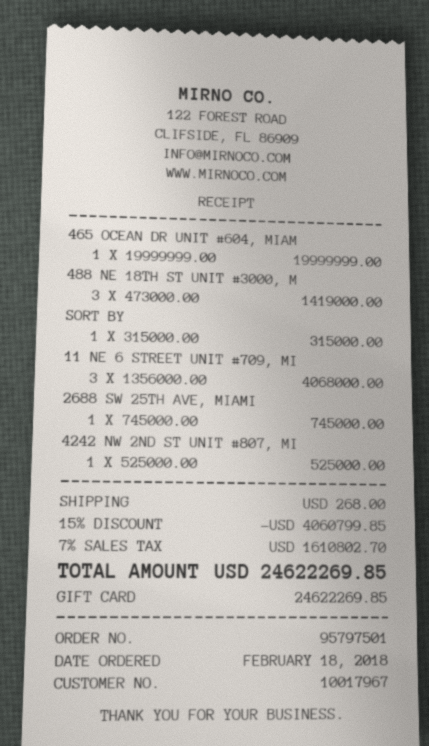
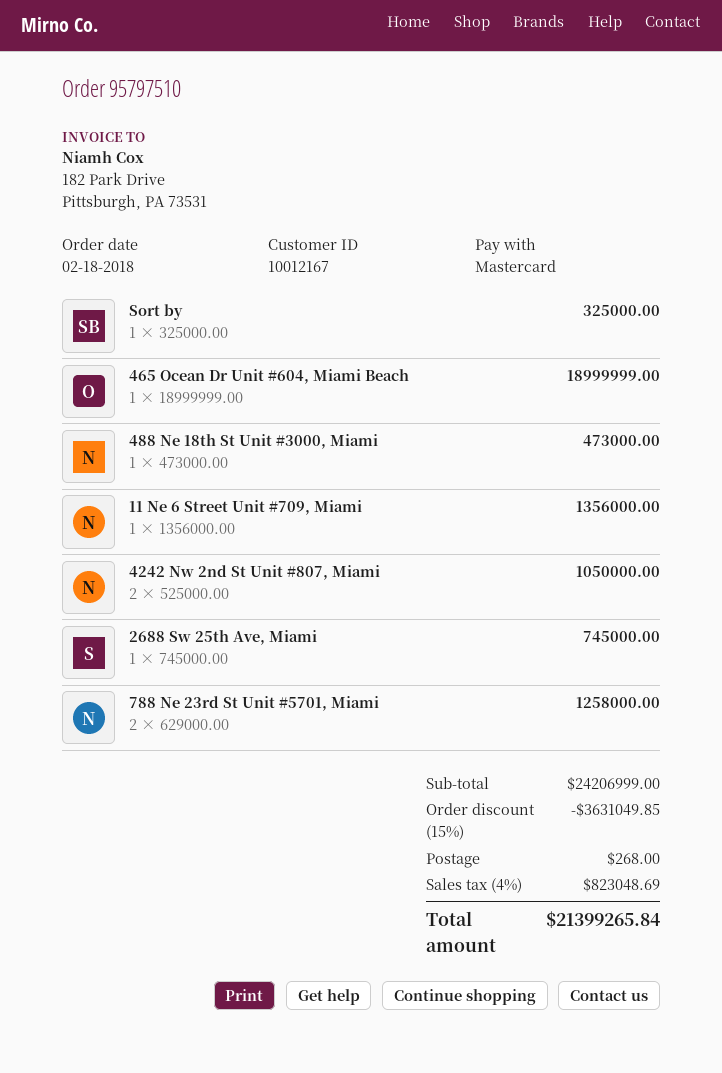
order number: 95797501 -> 95797510
customer number: 10017967 -> 10012167
payment method: gift card -> Mastercard
465 OCEAN DR UNIT #604, MIAM: 1 x 19999999.00 = 19999999.00 -> 1 x 18999999.00 = 18999999.00
488 NE 18TH ST UNIT #3000, M: 3 x 473000.00 = 1419000.00 -> 1 x 473000.00 = 473000.00
SORT BY: 1 x 315000.00 = 315000.00 -> 1 x 325000.00 = 325000.00
11 NE 6 STREET UNIT #709, MI: 3 x 1356000.00 = 4068000.00 -> 1 x 1356000.00 = 1356000.00
4242 NW 2ND ST UNIT #807, MI: 1 x 525000.00 = 525000.00 -> 2 x 525000.00 = 1050000.00
788 Ne 23rd St Unit #5701, Miami: none -> 2 x 629000.00 = 1258000.00
discount: 15% = 4060799.85 -> 15% = 3631049.85
tax: 7% = 1610802.70 -> 4% = 823048.69
total: 24622269.85 -> 21399265.84

